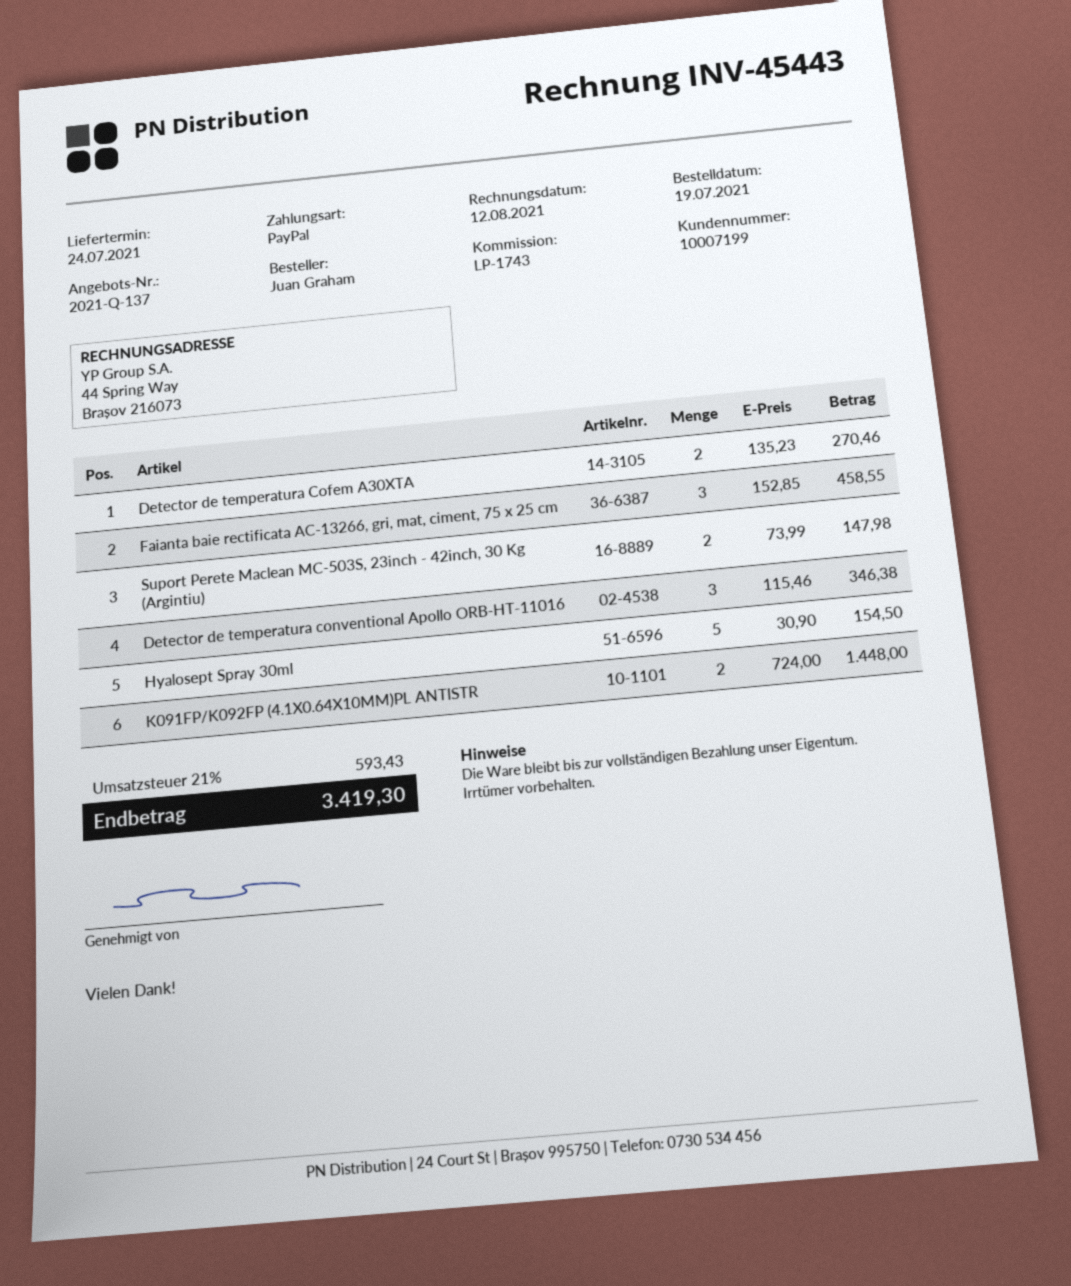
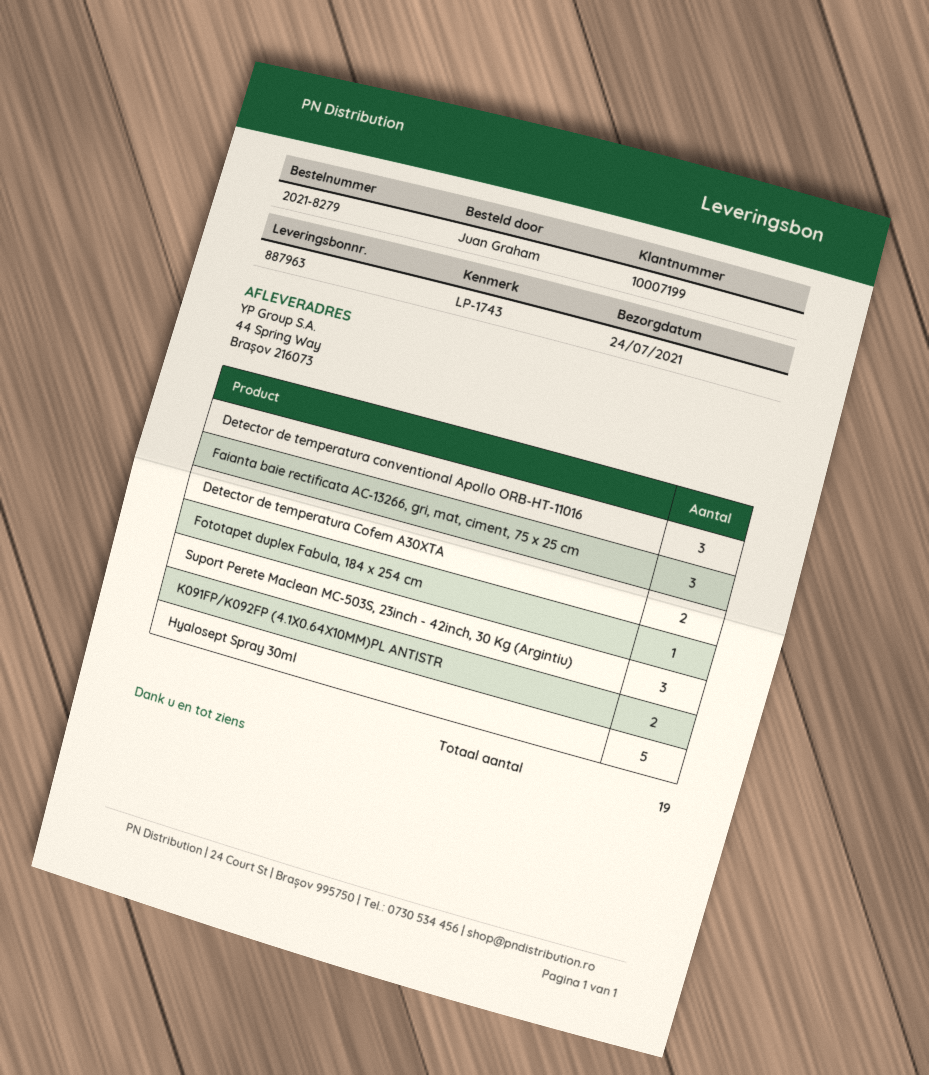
Suport Perete Maclean MC-503S, 23inch - 42inch, 30 Kg (Argintiu): 2 -> 3
Fototapet duplex Fabula, 184 x 254 cm: none -> 1

